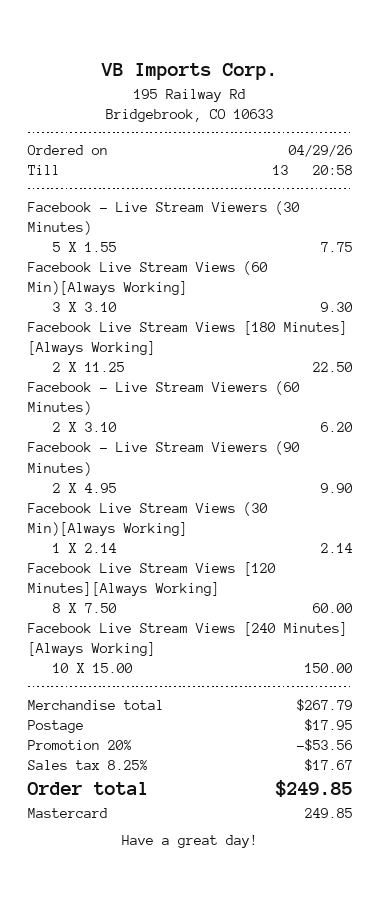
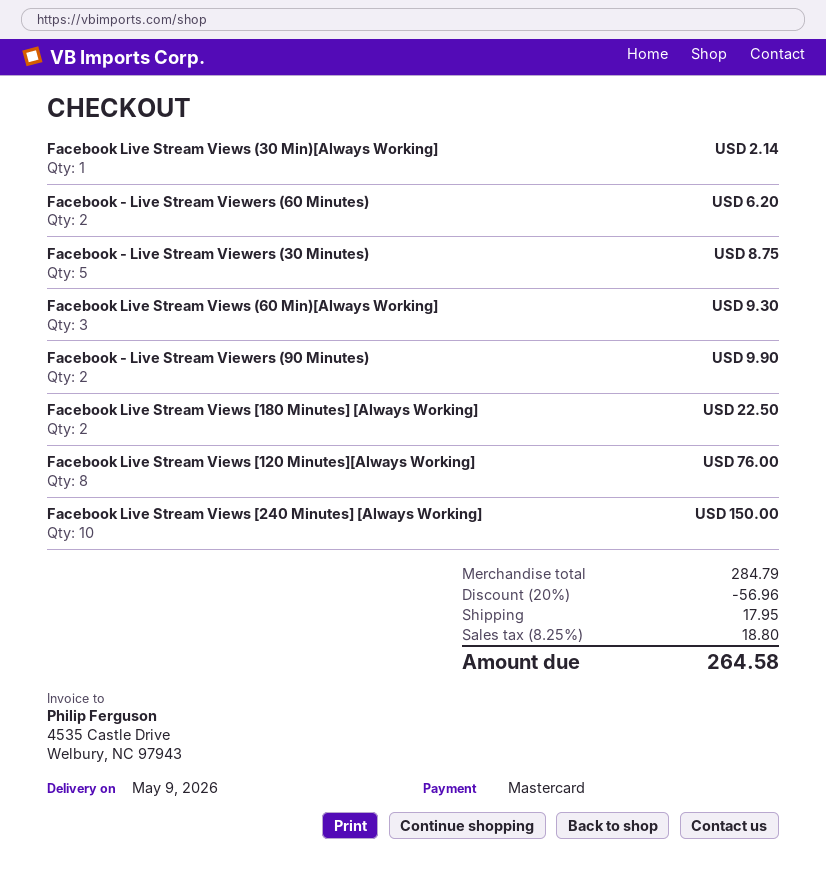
Facebook - Live Stream Viewers (30 Minutes): 5 for 7.75 -> 5 for 8.75
Facebook Live Stream Views [120 Minutes][Always Working]: 8 for 60.00 -> 8 for 76.00
subtotal: 267.79 -> 284.79
discount: 20% = 53.56 -> 20% = 56.96
tax: 8.25% = 17.67 -> 8.25% = 18.80
total: 249.85 -> 264.58

